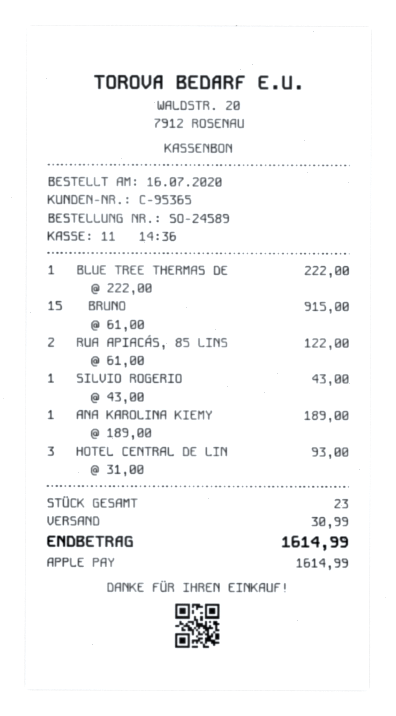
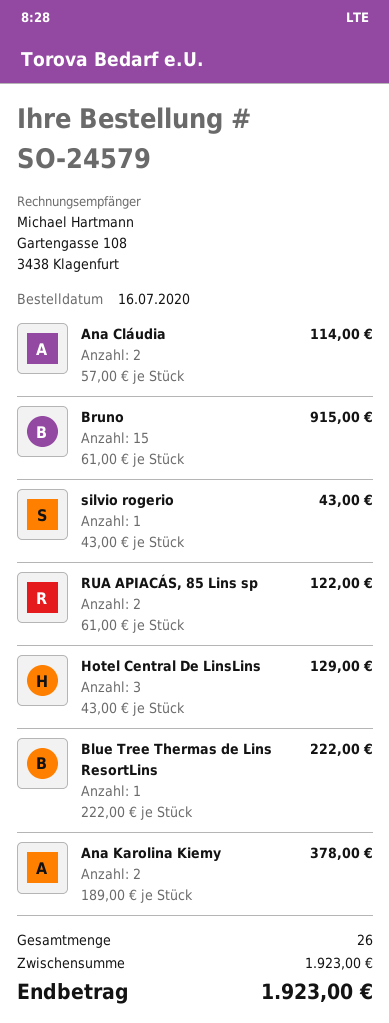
order number: SO-24589 -> SO-24579
ANA KAROLINA KIEMY: 1 x 189.00 = 189.00 -> 2 x 189.00 = 378.00
HOTEL CENTRAL DE LIN: 3 x 31.00 = 93.00 -> 3 x 43.00 = 129.00
Ana Cláudia: none -> 2 x 57.00 = 114.00
total quantity: 23 -> 26
shipping: 30.99 -> none
total: 1614.99 -> 1923.00

